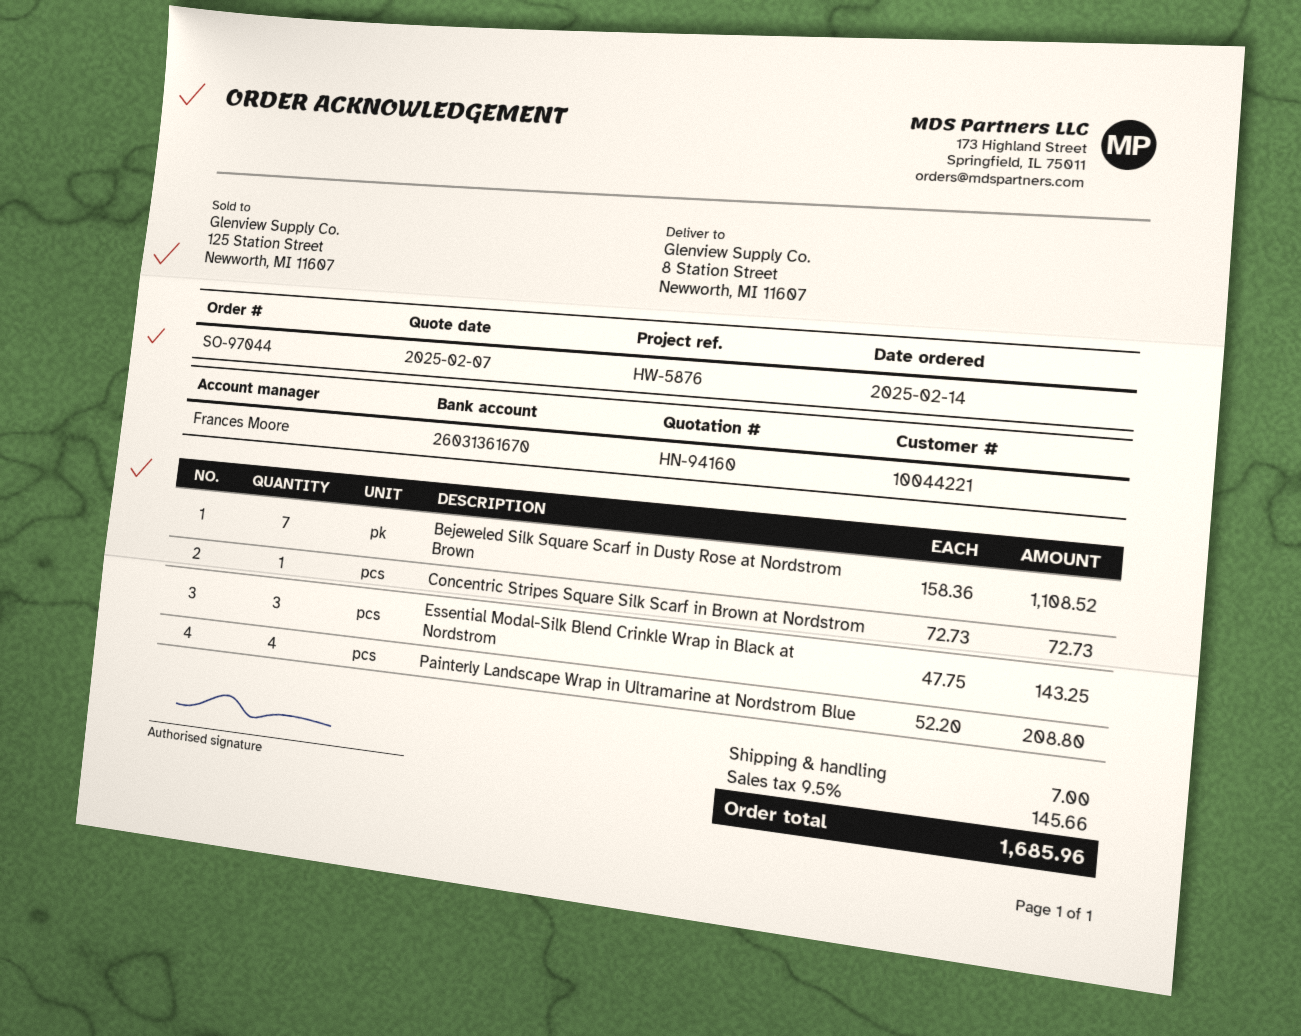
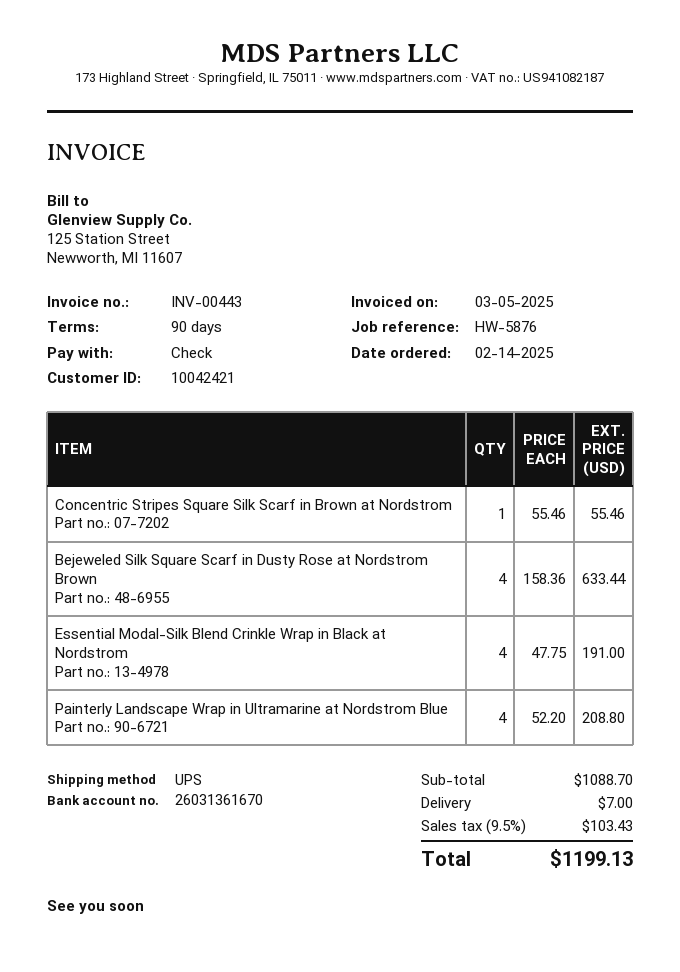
customer number: 10044221 -> 10042421
Bejeweled Silk Square Scarf in Dusty Rose at Nordstrom Brown: 7 x 158.36 = 1108.52 -> 4 x 158.36 = 633.44
Concentric Stripes Square Silk Scarf in Brown at Nordstrom: 1 x 72.73 = 72.73 -> 1 x 55.46 = 55.46
Essential Modal-Silk Blend Crinkle Wrap in Black at Nordstrom: 3 x 47.75 = 143.25 -> 4 x 47.75 = 191.00
tax: 9.5% = 145.66 -> 9.5% = 103.43
total: 1685.96 -> 1199.13

